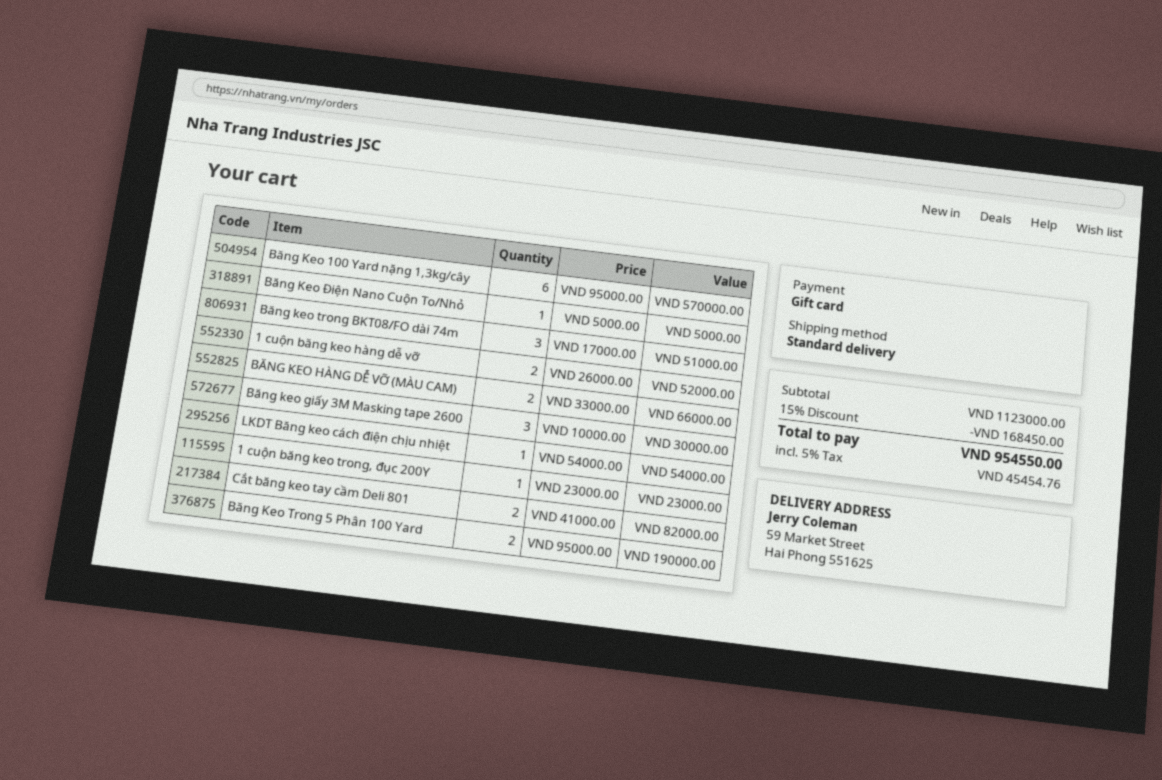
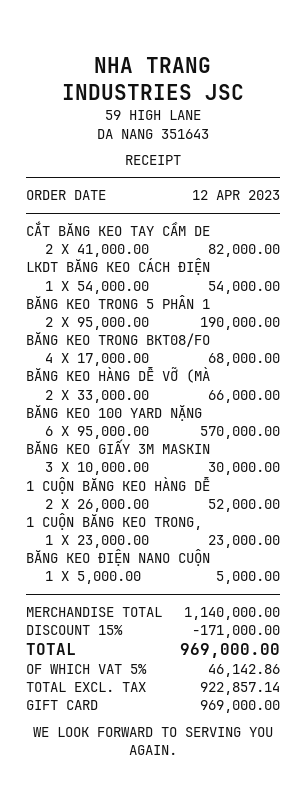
Băng keo trong BKT08/FO dài 74m: 3 x 17000.00 = 51000.00 -> 4 x 17000.00 = 68000.00
subtotal: 1123000.00 -> 1140000.00
discount: 15% = 168450.00 -> 15% = 171000.00
tax: 5% = 45454.76 -> 5% = 46142.86
total: 954550.00 -> 969000.00

